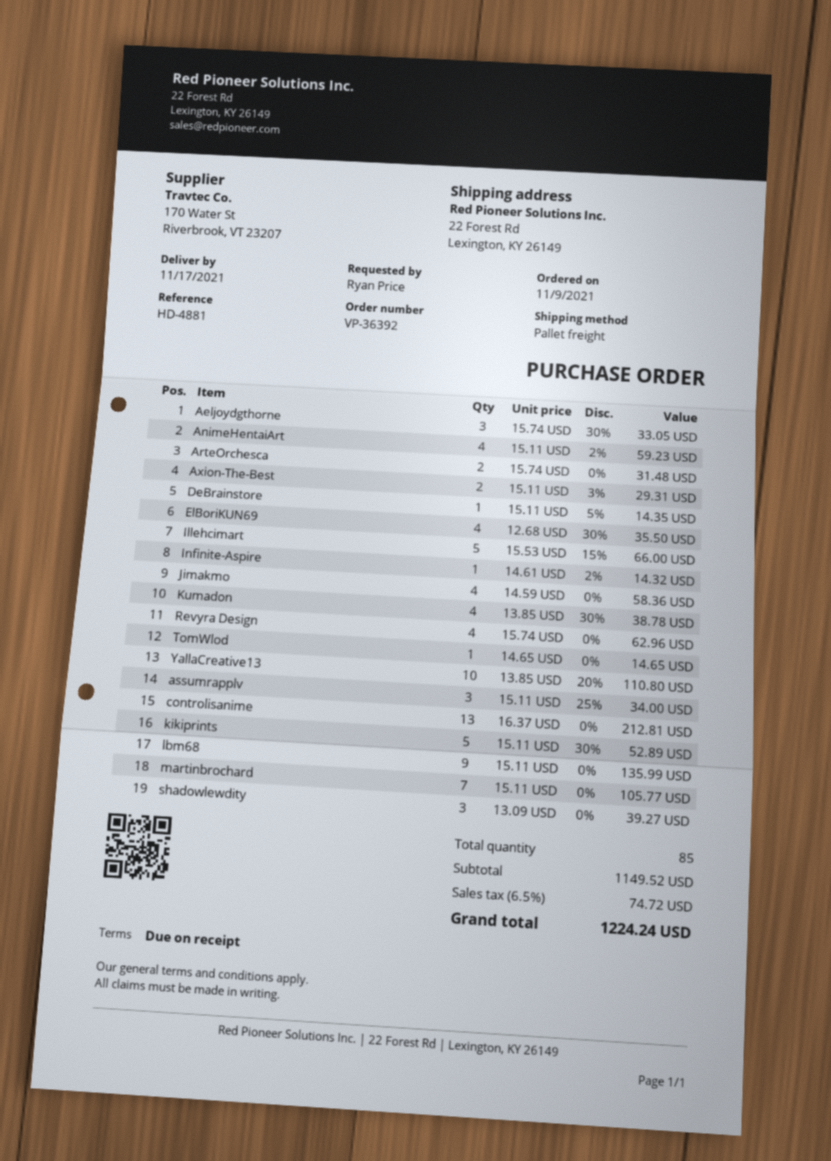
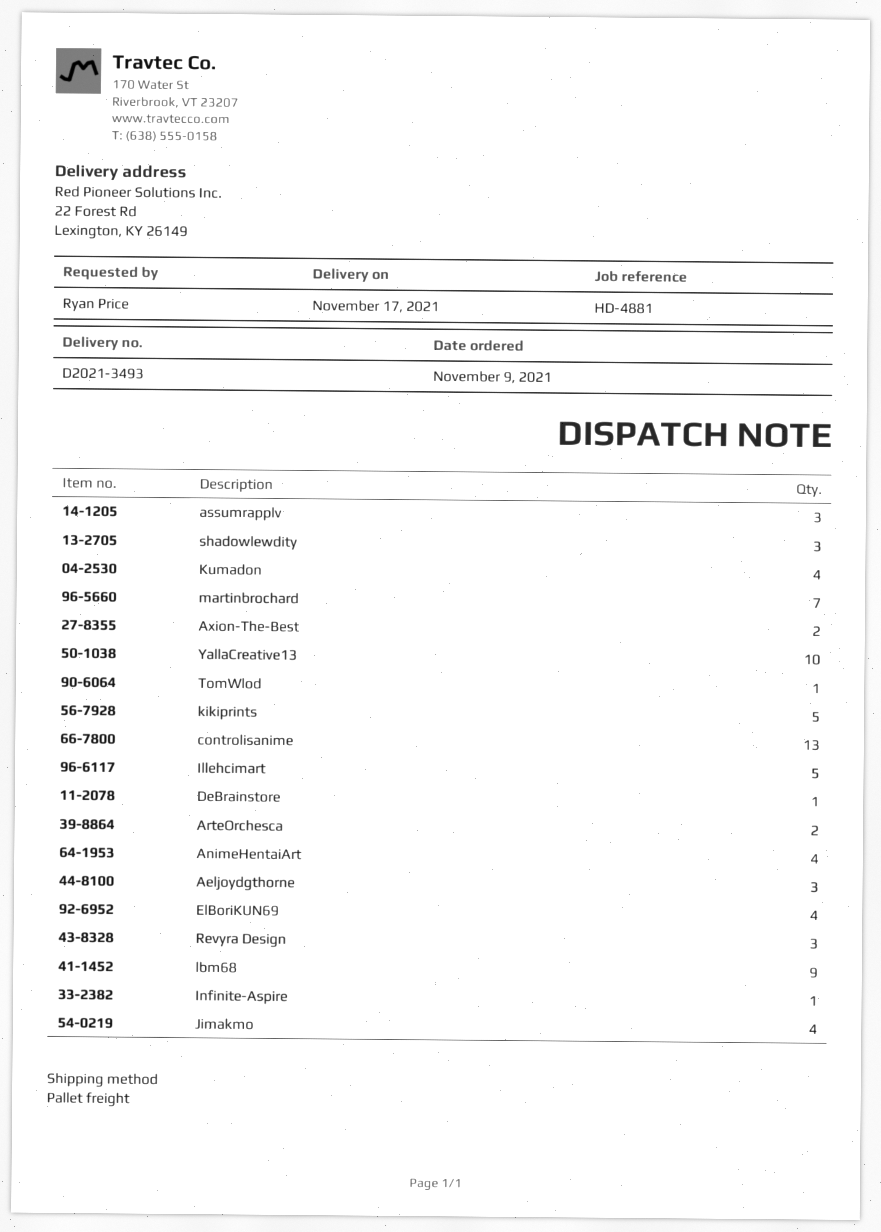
Revyra Design: 4 -> 3

